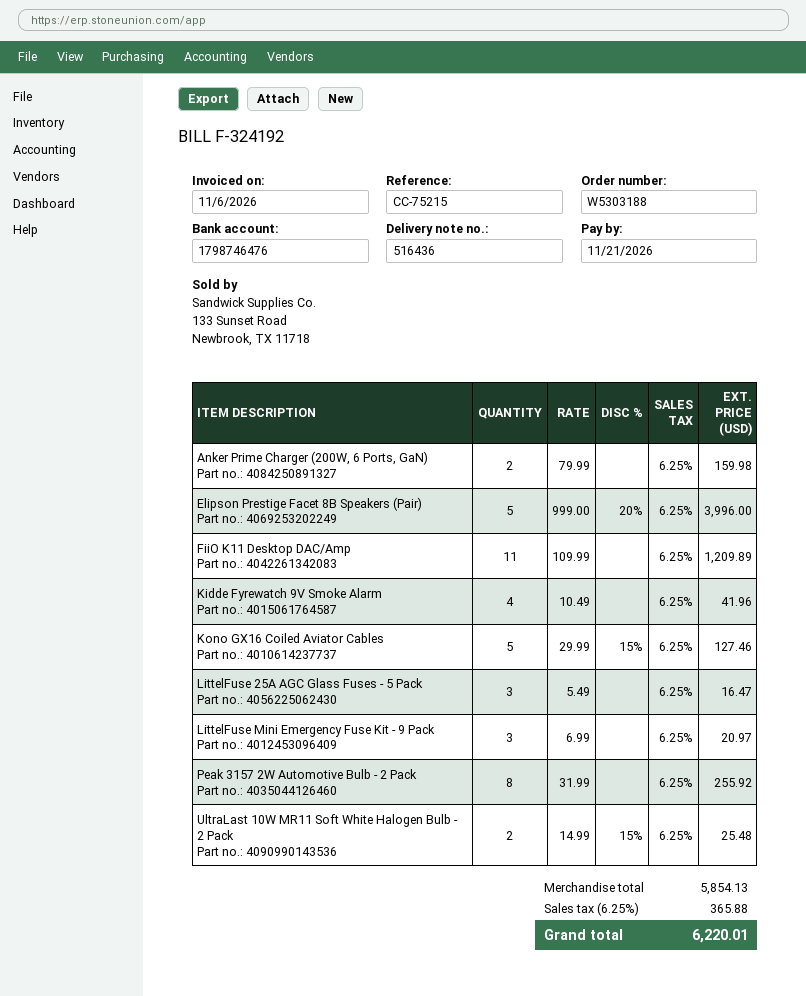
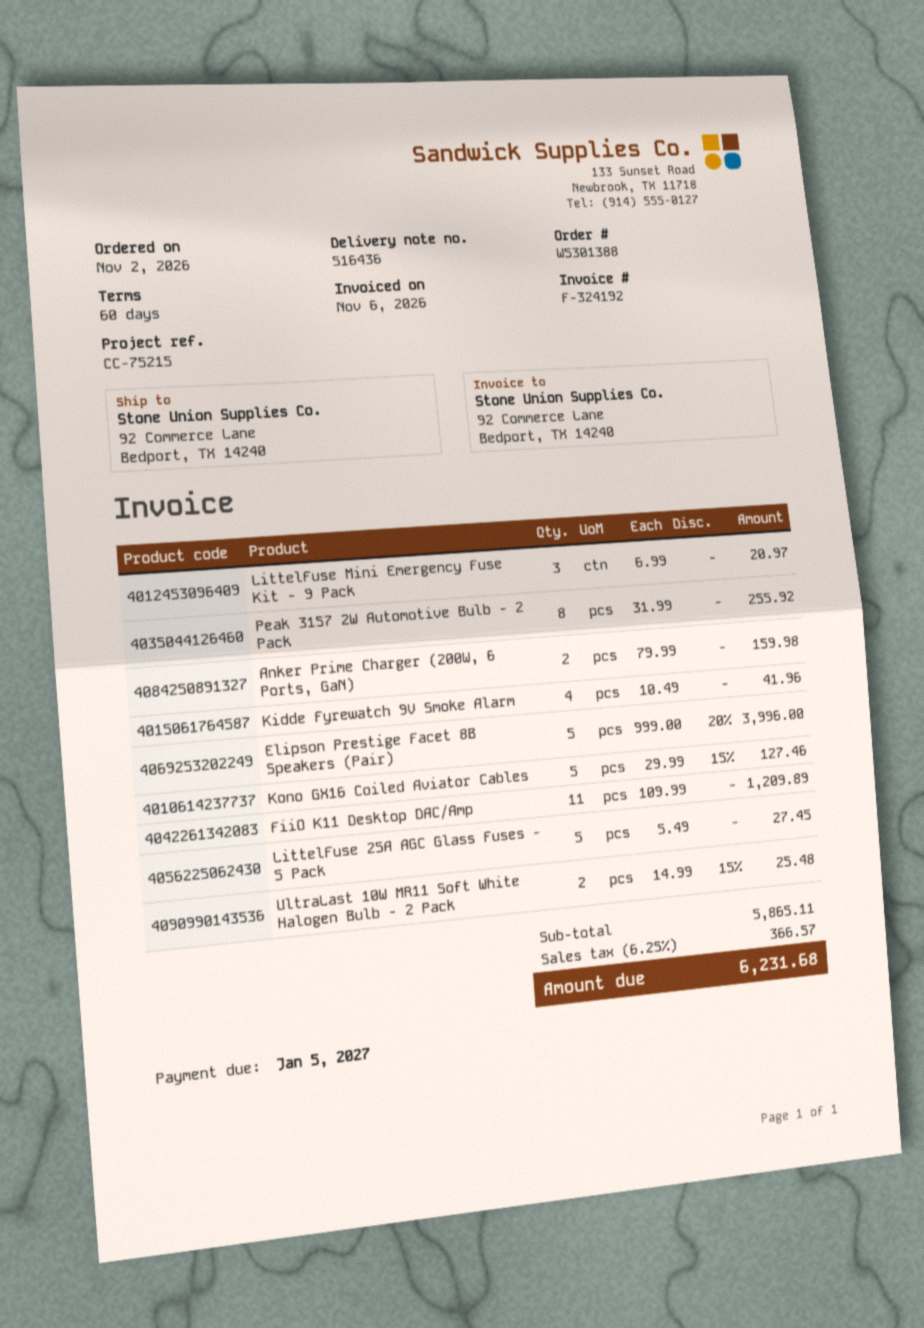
order number: W5303188 -> W5301388
due date: 2026-11-21 -> 2027-01-05
LittelFuse 25A AGC Glass Fuses - 5 Pack: 3 x 5.49 = 16.47 -> 5 x 5.49 = 27.45
subtotal: 5854.13 -> 5865.11
tax: 6.25% = 365.88 -> 6.25% = 366.57
total: 6220.01 -> 6231.68

